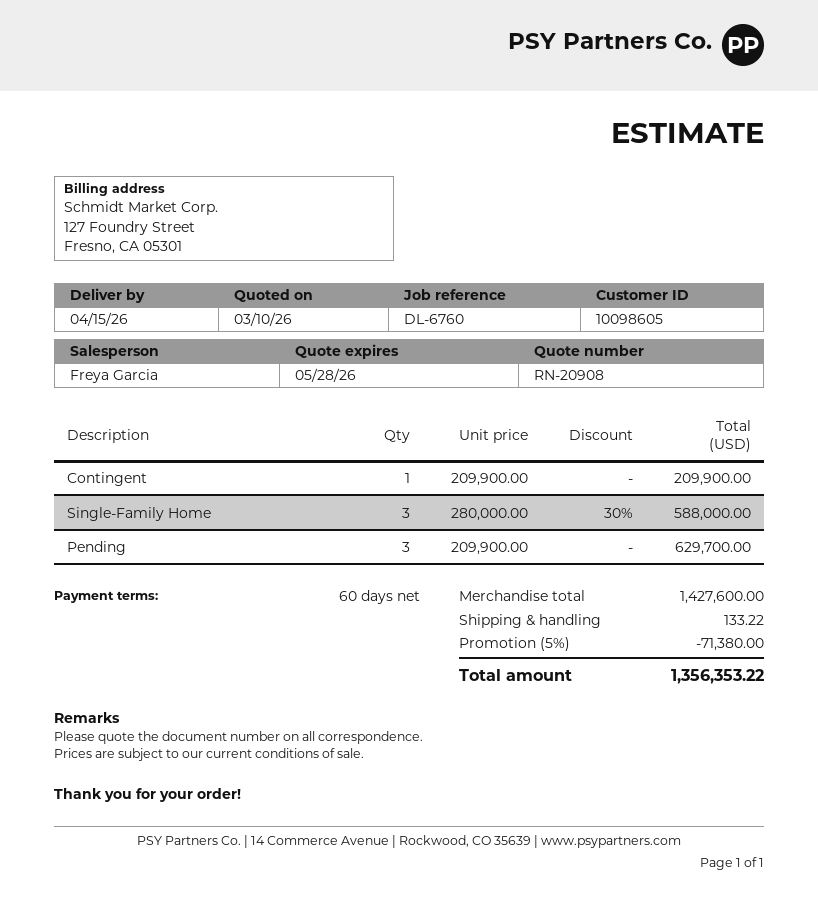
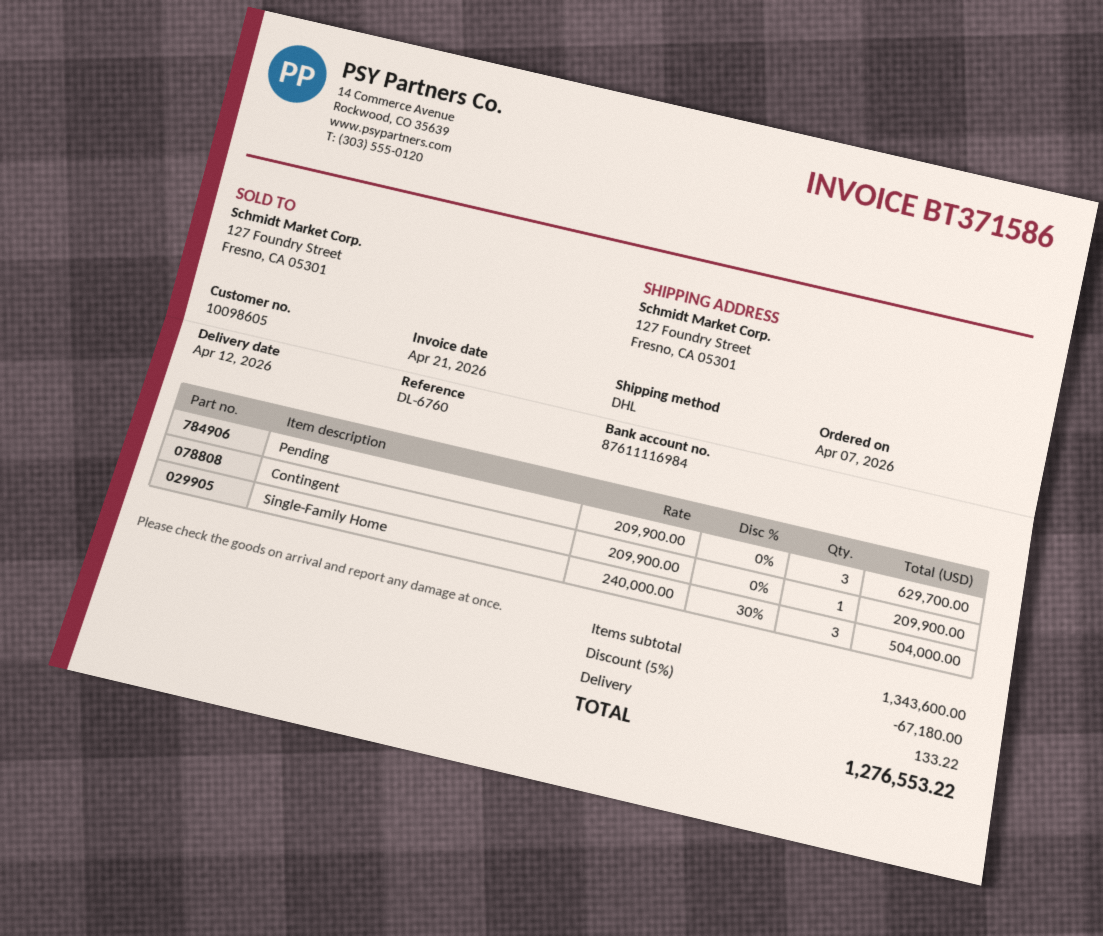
delivery date: 2026-04-15 -> 2026-04-12
Single-Family Home: 3 x 280000.00 - 30% = 588000.00 -> 3 x 240000.00 - 30% = 504000.00
subtotal: 1427600.00 -> 1343600.00
discount: 5% = 71380.00 -> 5% = 67180.00
total: 1356353.22 -> 1276553.22

